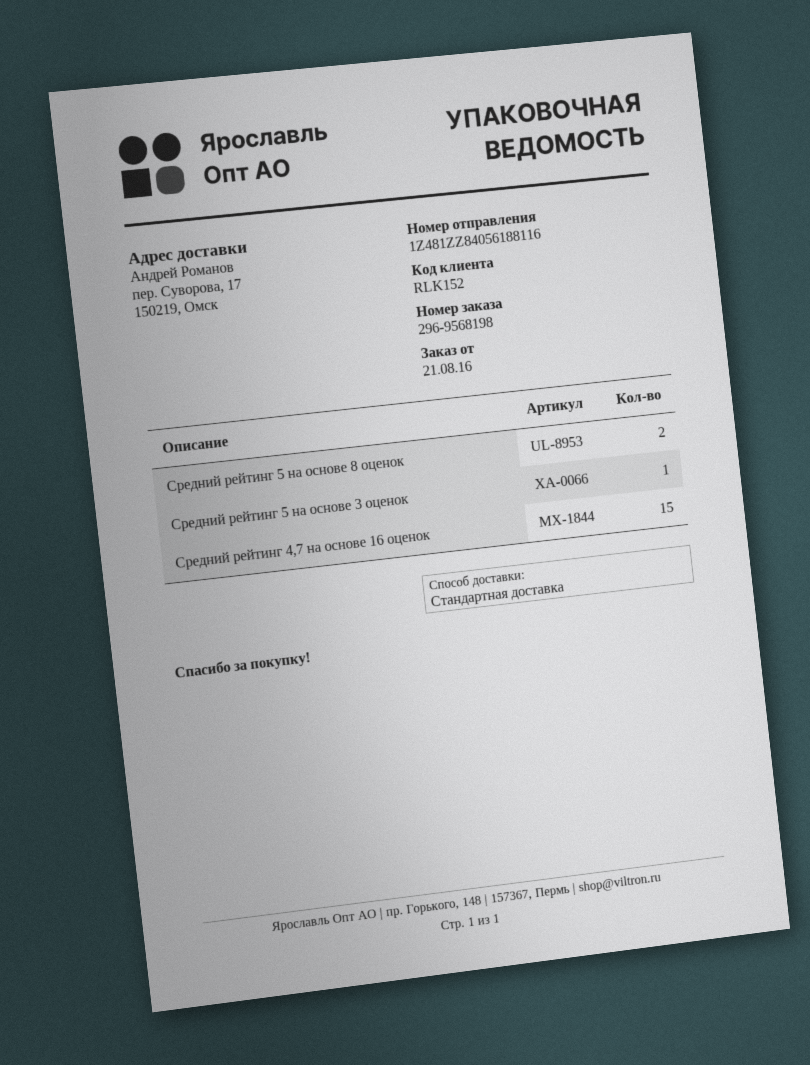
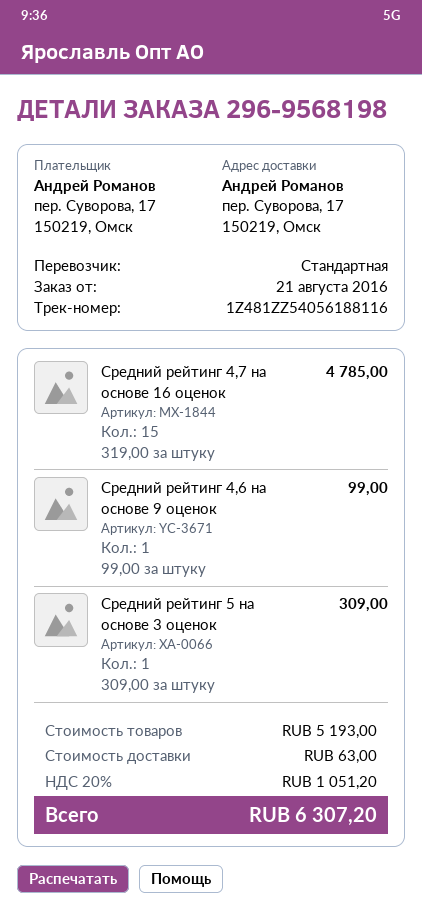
tracking number: 1Z481ZZ84056188116 -> 1Z481ZZ54056188116
Средний рейтинг 5 на основе 8 оценок: 2 -> none
Средний рейтинг 4,6 на основе 9 оценок: none -> 1

